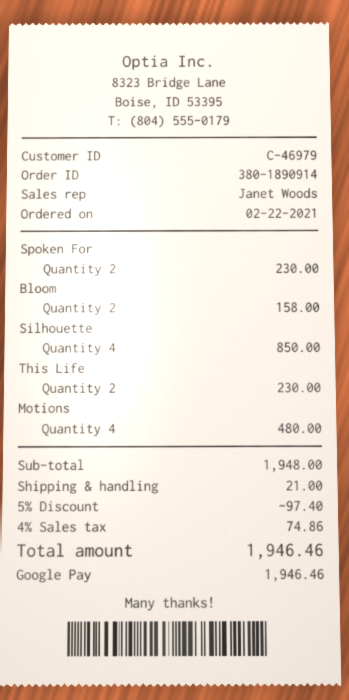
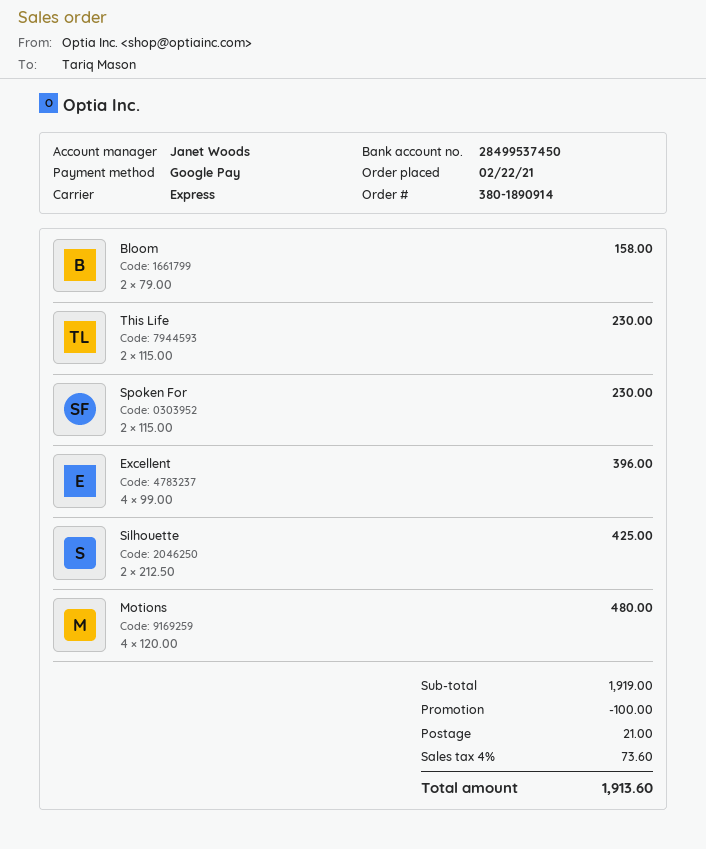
Silhouette: 4 for 850.00 -> 2 for 425.00
Excellent: none -> 4 for 396.00
subtotal: 1948.00 -> 1919.00
discount: 97.40 -> 100.00
tax: 4% = 74.86 -> 4% = 73.60
total: 1946.46 -> 1913.60

